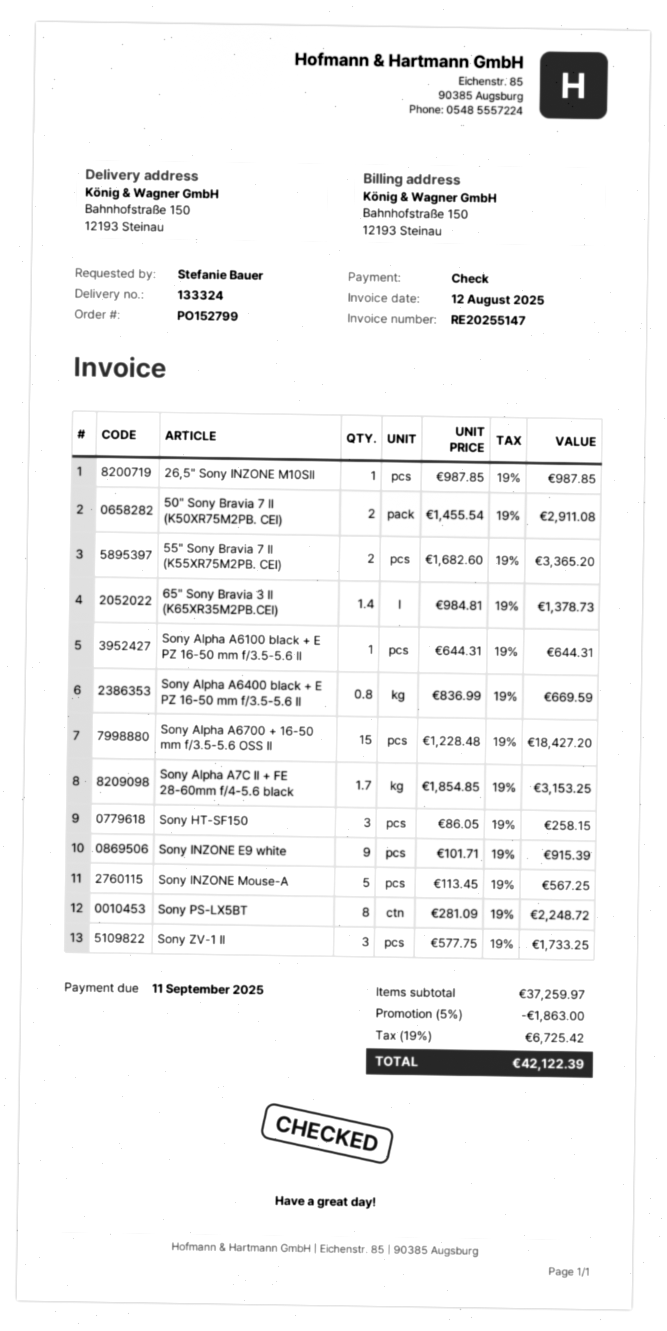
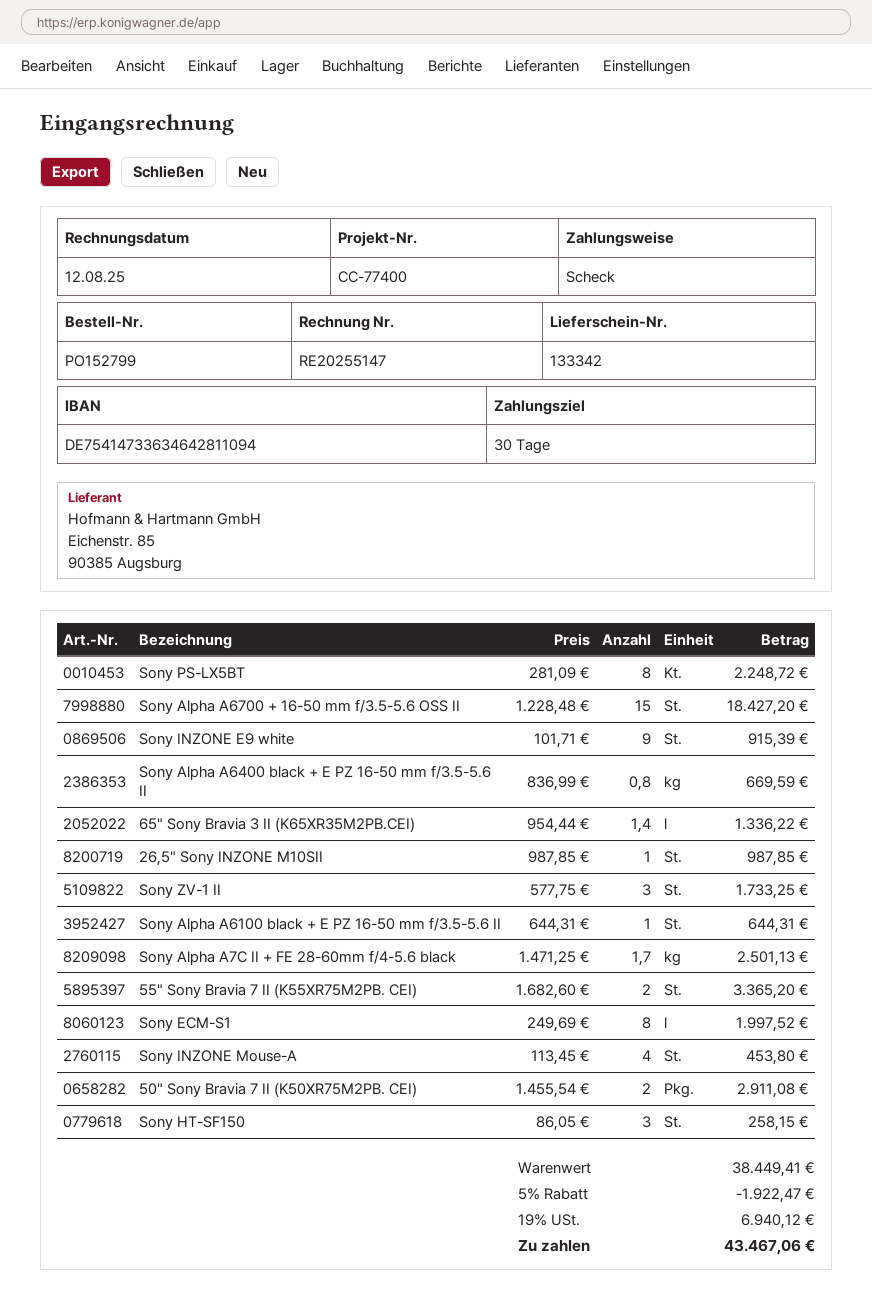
delivery note number: 133324 -> 133342
65" Sony Bravia 3 II (K65XR35M2PB.CEI): 1.4 x 984.81 = 1378.73 -> 1.4 x 954.44 = 1336.22
Sony Alpha A7C II + FE 28-60mm f/4-5.6 black: 1.7 x 1854.85 = 3153.25 -> 1.7 x 1471.25 = 2501.13
Sony INZONE Mouse-A: 5 x 113.45 = 567.25 -> 4 x 113.45 = 453.80
Sony ECM-S1: none -> 8 x 249.69 = 1997.52
subtotal: 37259.97 -> 38449.41
discount: 5% = 1863.00 -> 5% = 1922.47
tax: 19% = 6725.42 -> 19% = 6940.12
total: 42122.39 -> 43467.06

